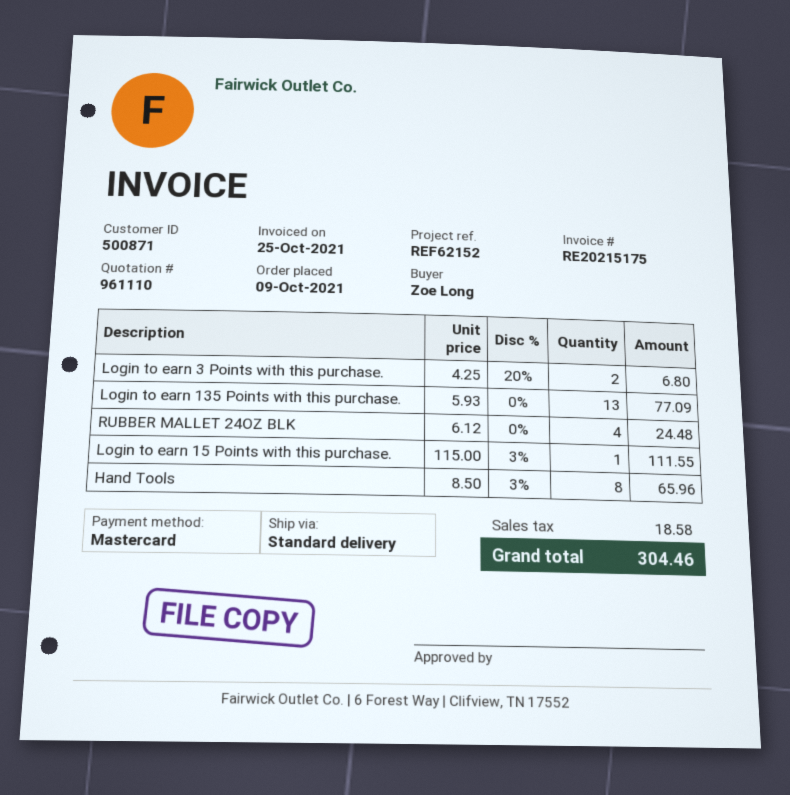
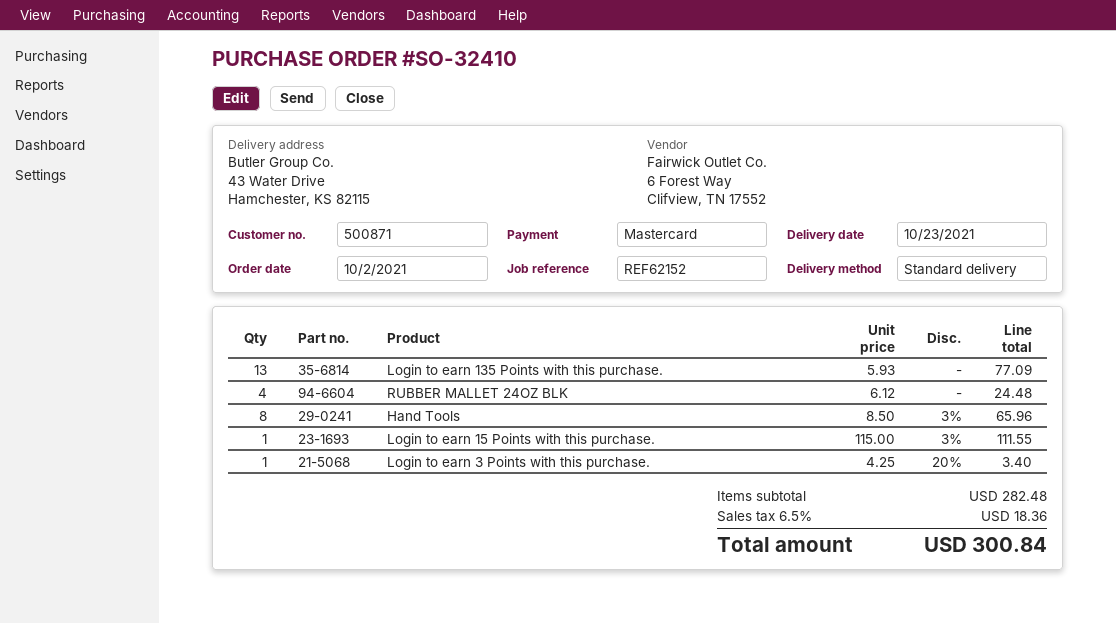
order date: 2021-10-09 -> 2021-10-02
Login to earn 3 Points with this purchase.: 2 x 4.25 - 20% = 6.80 -> 1 x 4.25 - 20% = 3.40
tax: 18.58 -> 18.36
total: 304.46 -> 300.84

